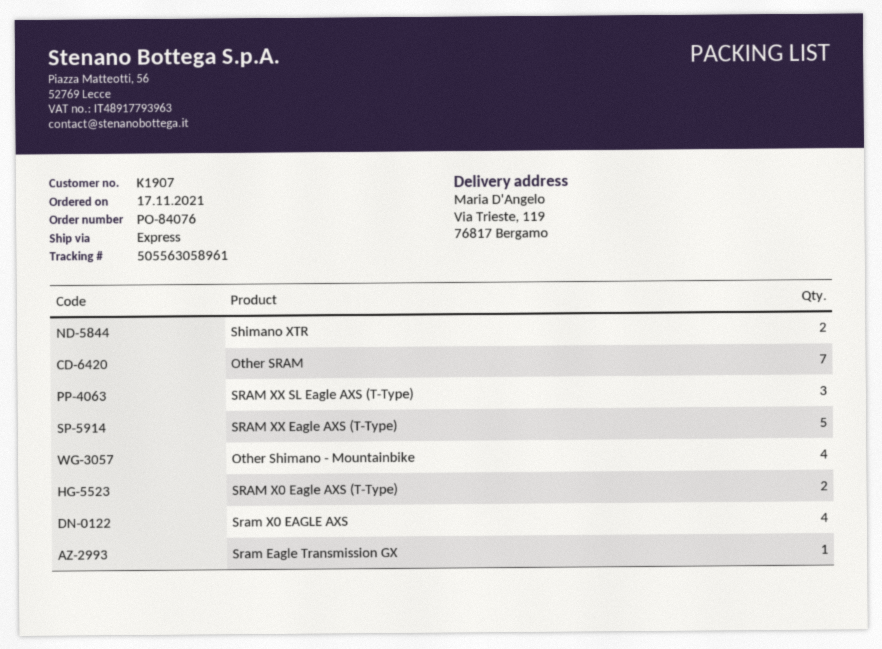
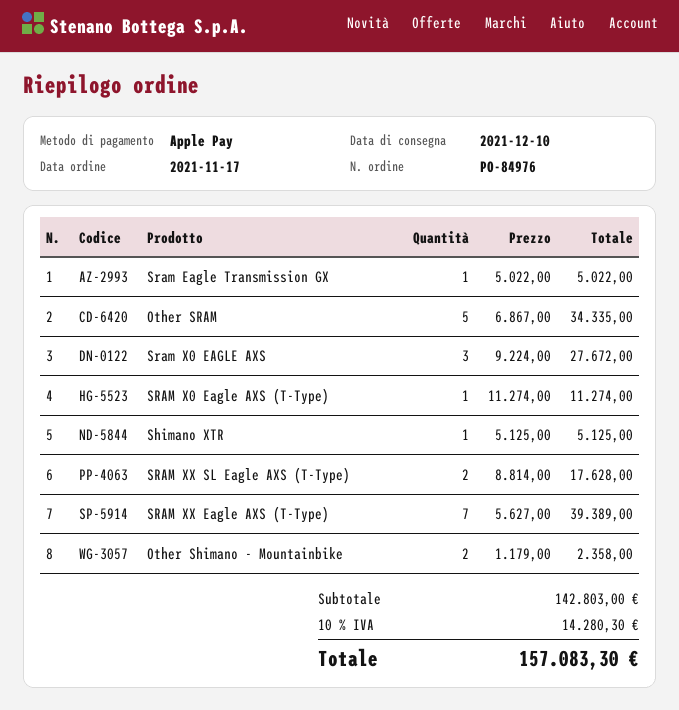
order number: PO-84076 -> PO-84976
Shimano XTR: 2 -> 1
Other SRAM: 7 -> 5
SRAM XX SL Eagle AXS (T-Type): 3 -> 2
SRAM XX Eagle AXS (T-Type): 5 -> 7
Other Shimano - Mountainbike: 4 -> 2
SRAM X0 Eagle AXS (T-Type): 2 -> 1
Sram X0 EAGLE AXS: 4 -> 3

